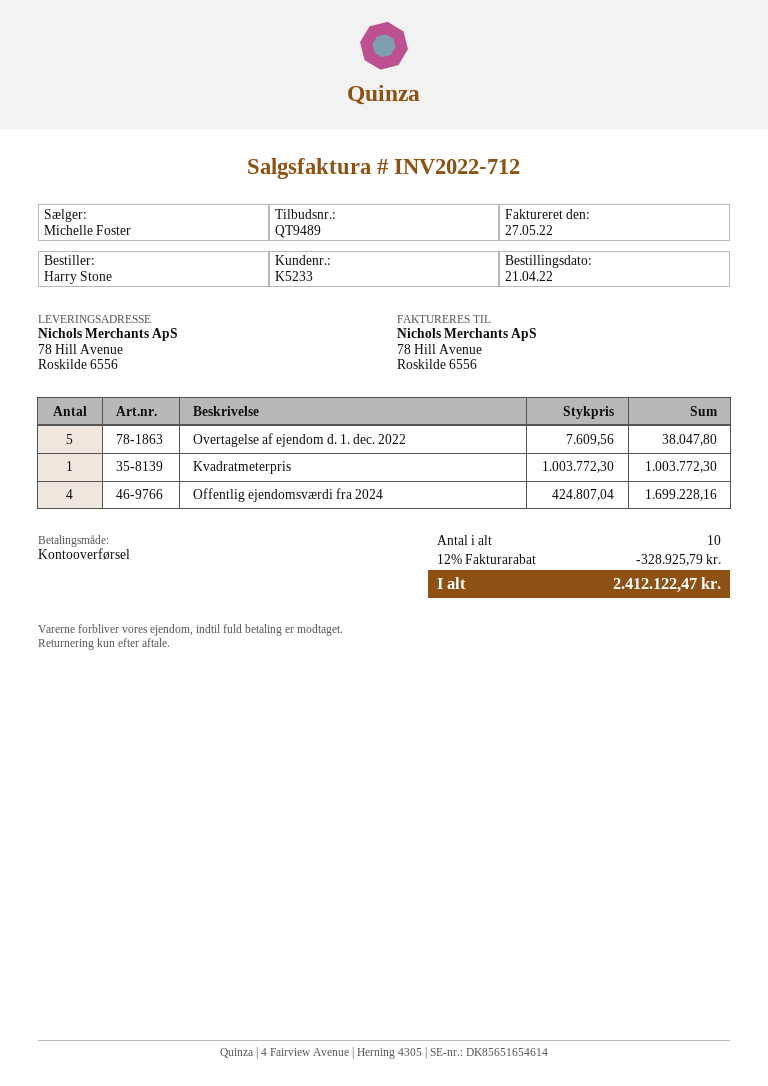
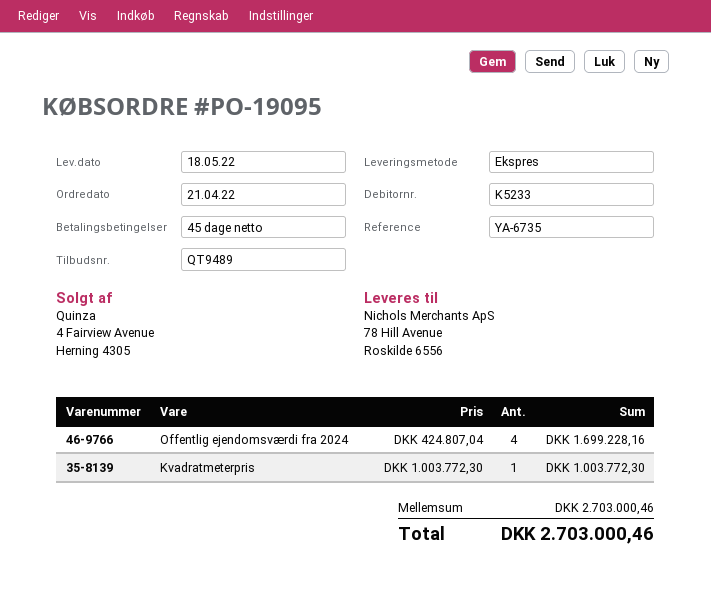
Overtagelse af ejendom d. 1. dec. 2022: 5 x 7609.56 = 38047.80 -> none
discount: 12% = 328925.79 -> none
total: 2412122.47 -> 2703000.46

